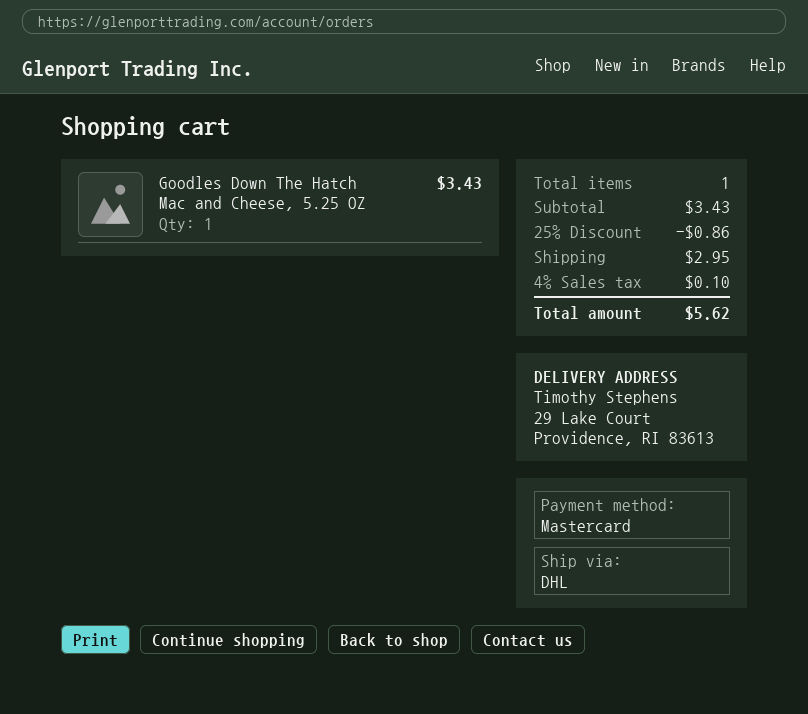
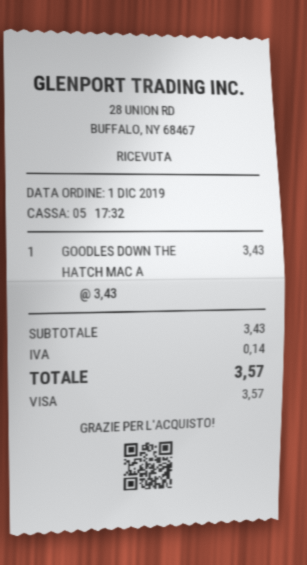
payment method: Mastercard -> Visa
discount: 25% = 0.86 -> none
shipping: 2.95 -> none
tax: 0.10 -> 0.14
total: 5.62 -> 3.57

